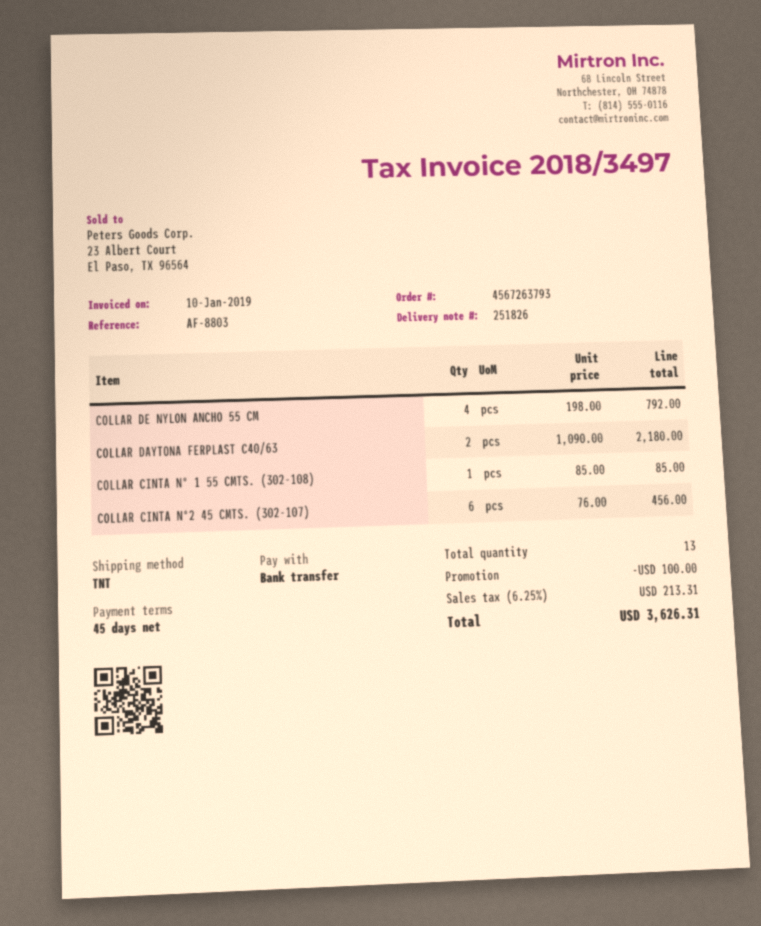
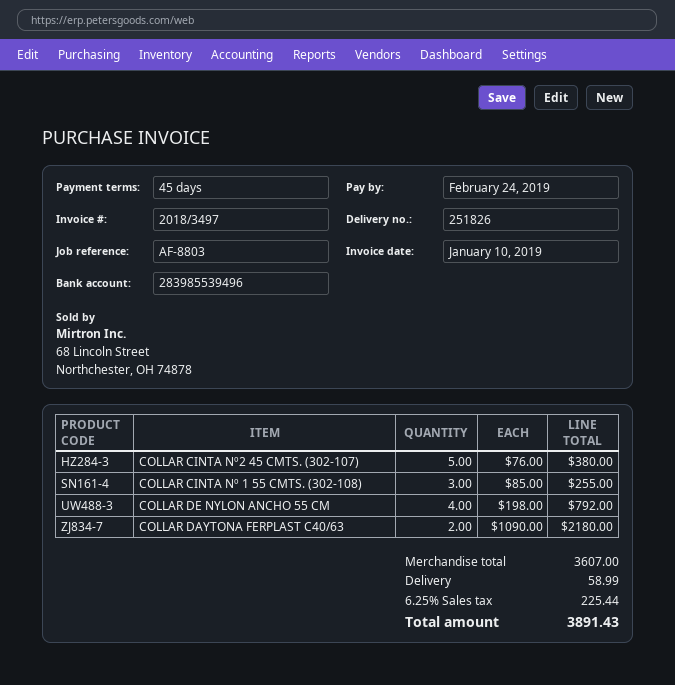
COLLAR CINTA Nº 1 55 CMTS. (302-108): 1 x 85.00 = 85.00 -> 3 x 85.00 = 255.00
COLLAR CINTA Nº2 45 CMTS. (302-107): 6 x 76.00 = 456.00 -> 5 x 76.00 = 380.00
discount: 100.00 -> none
shipping: none -> 58.99
tax: 6.25% = 213.31 -> 6.25% = 225.44
total: 3626.31 -> 3891.43

